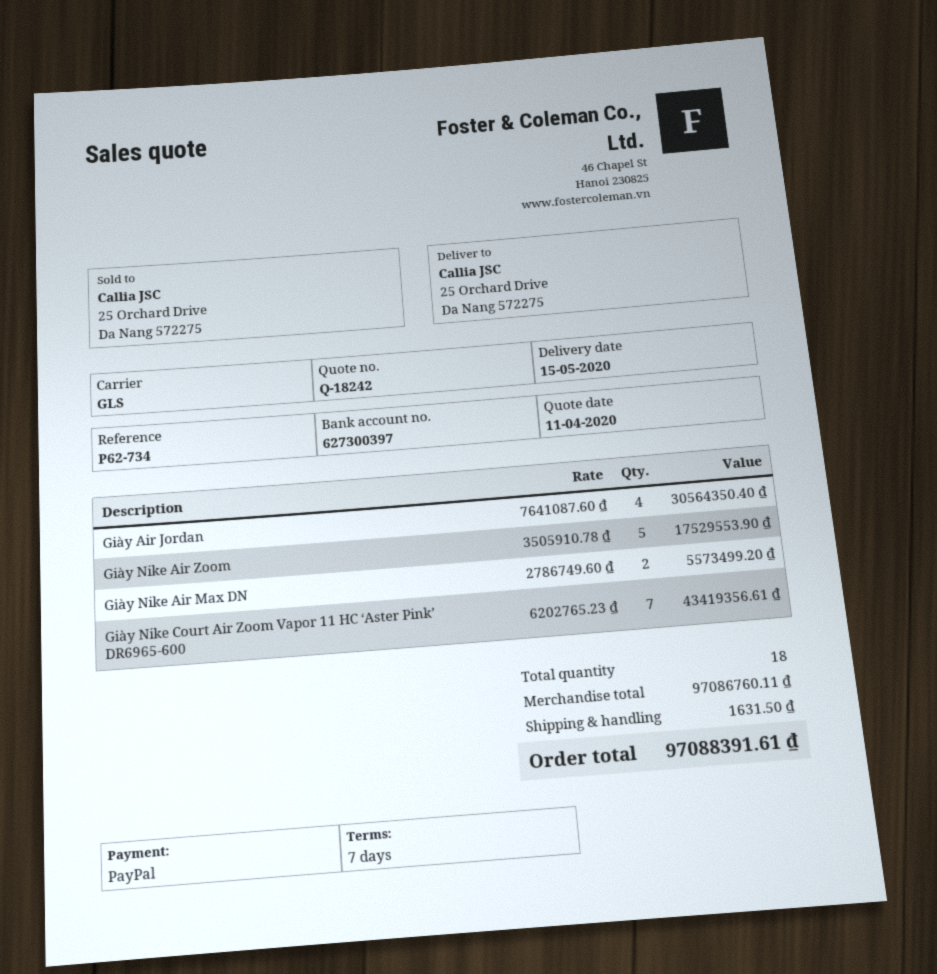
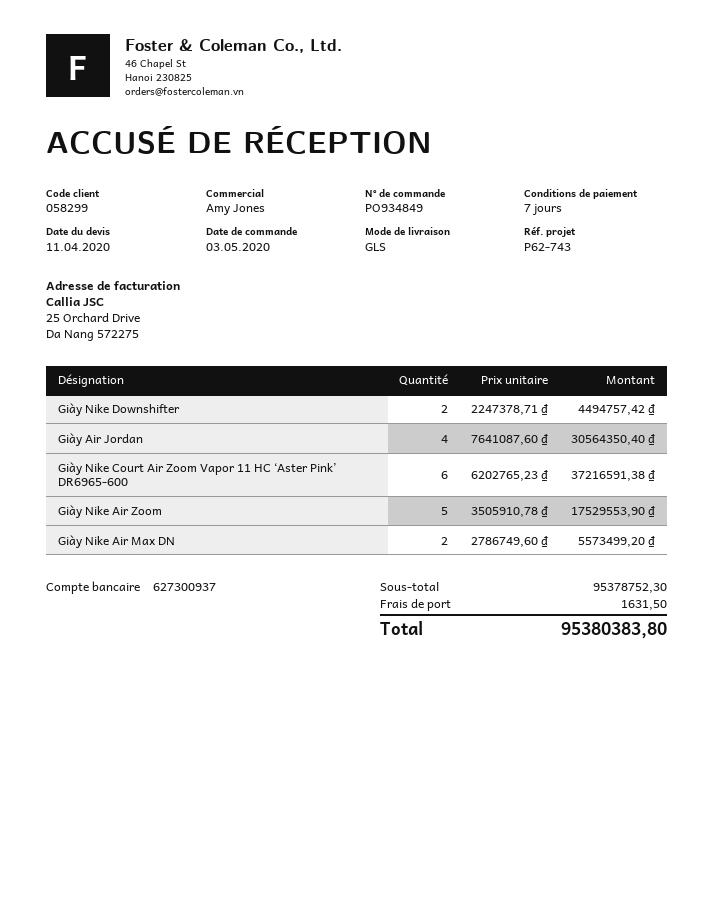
reference: P62-734 -> P62-743
bank account: 627300397 -> 627300937
Giày Nike Court Air Zoom Vapor 11 HC ‘Aster Pink’ DR6965-600: 7 x 6202765.23 = 43419356.61 -> 6 x 6202765.23 = 37216591.38
Giày Nike Downshifter: none -> 2 x 2247378.71 = 4494757.42
subtotal: 97086760.11 -> 95378752.30
total: 97088391.61 -> 95380383.80

